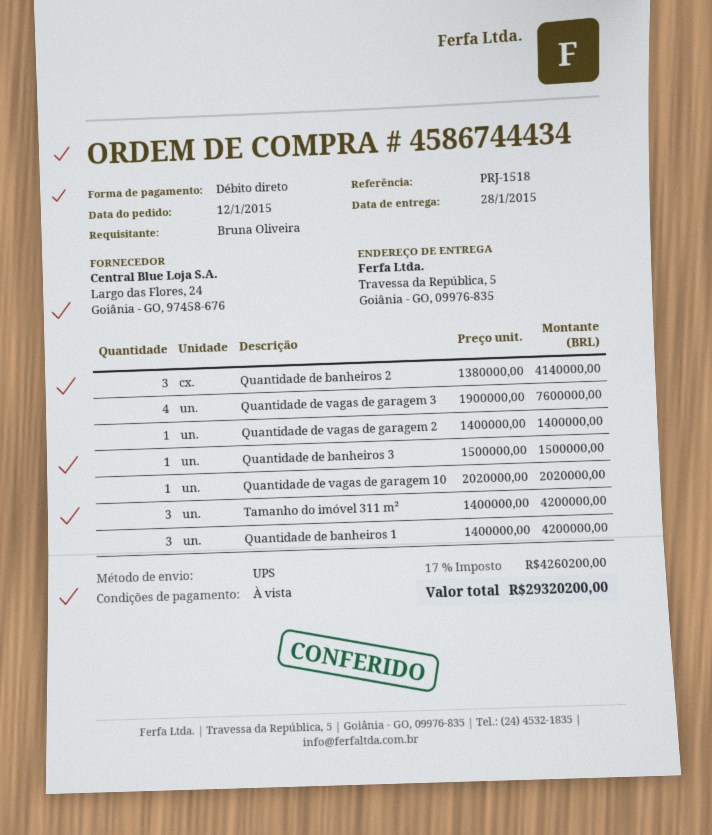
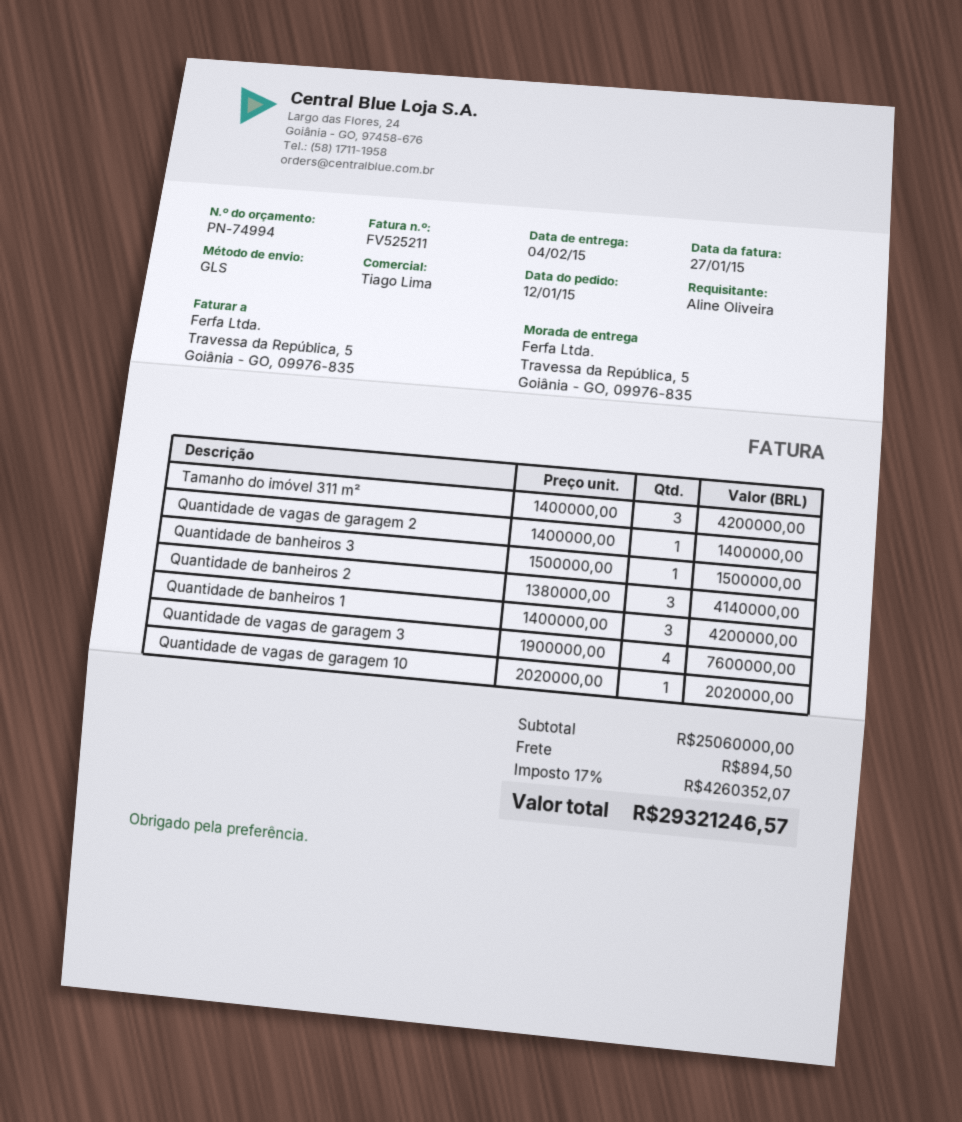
delivery date: 2015-01-28 -> 2015-02-04
ordered by: Bruna Oliveira -> Aline Oliveira
shipping method: UPS -> GLS
shipping: none -> 894.50
tax: 17% = 4260200.00 -> 17% = 4260352.07
total: 29320200.00 -> 29321246.57

